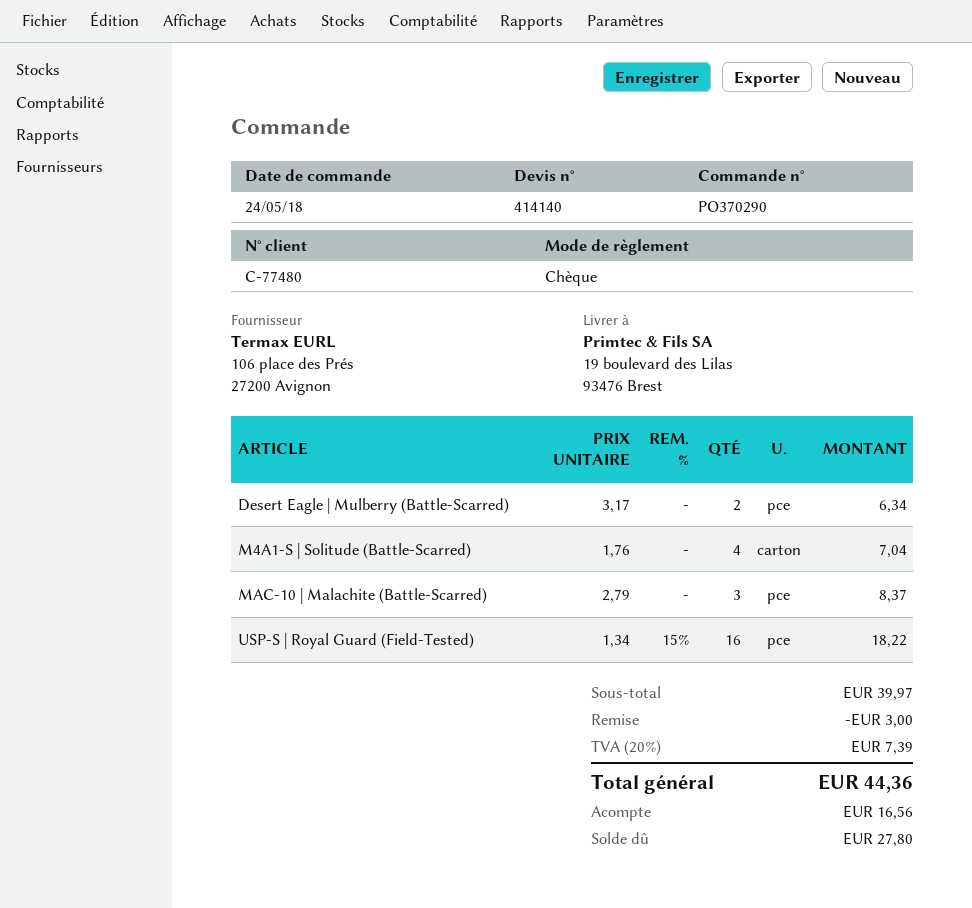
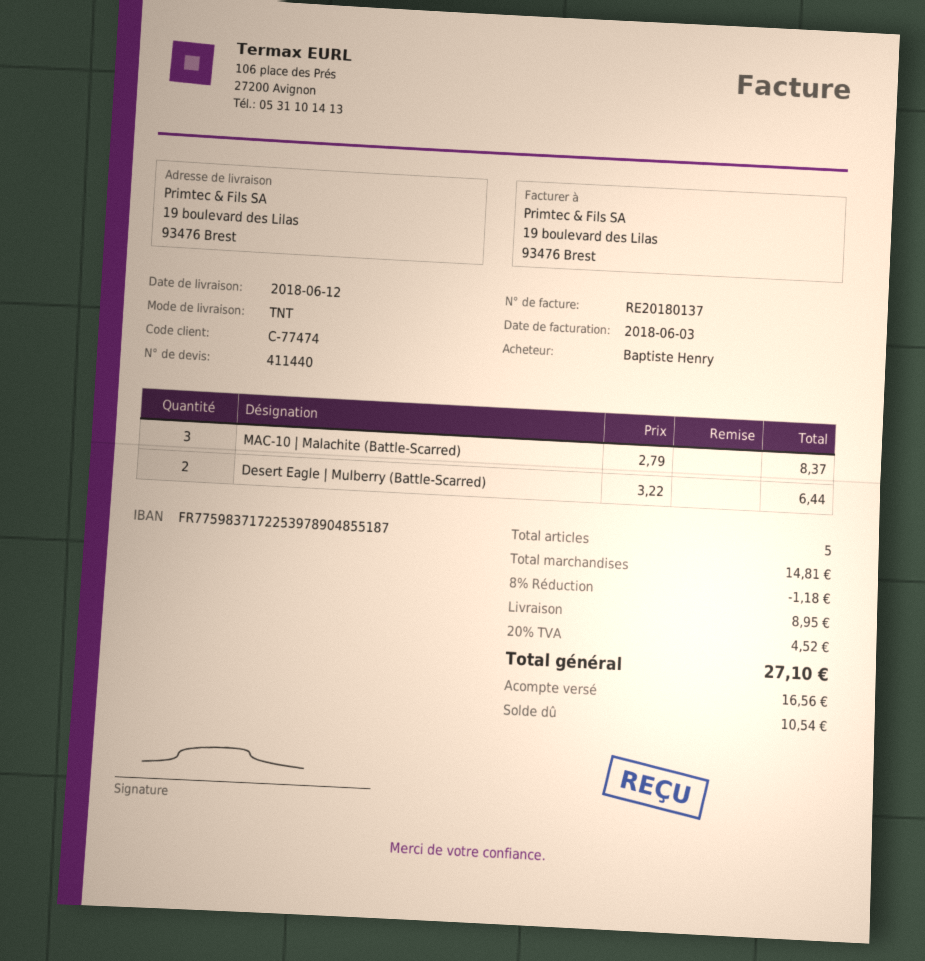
quote number: 414140 -> 411440
customer number: C-77480 -> C-77474
Desert Eagle | Mulberry (Battle-Scarred): 2 x 3.17 = 6.34 -> 2 x 3.22 = 6.44
M4A1-S | Solitude (Battle-Scarred): 4 x 1.76 = 7.04 -> none
USP-S | Royal Guard (Field-Tested): 16 x 1.34 - 15% = 18.22 -> none
subtotal: 39.97 -> 14.81
discount: 3.00 -> 1.18
shipping: none -> 8.95
tax: 20% = 7.39 -> 20% = 4.52
total: 44.36 -> 27.10
balance: 27.80 -> 10.54

